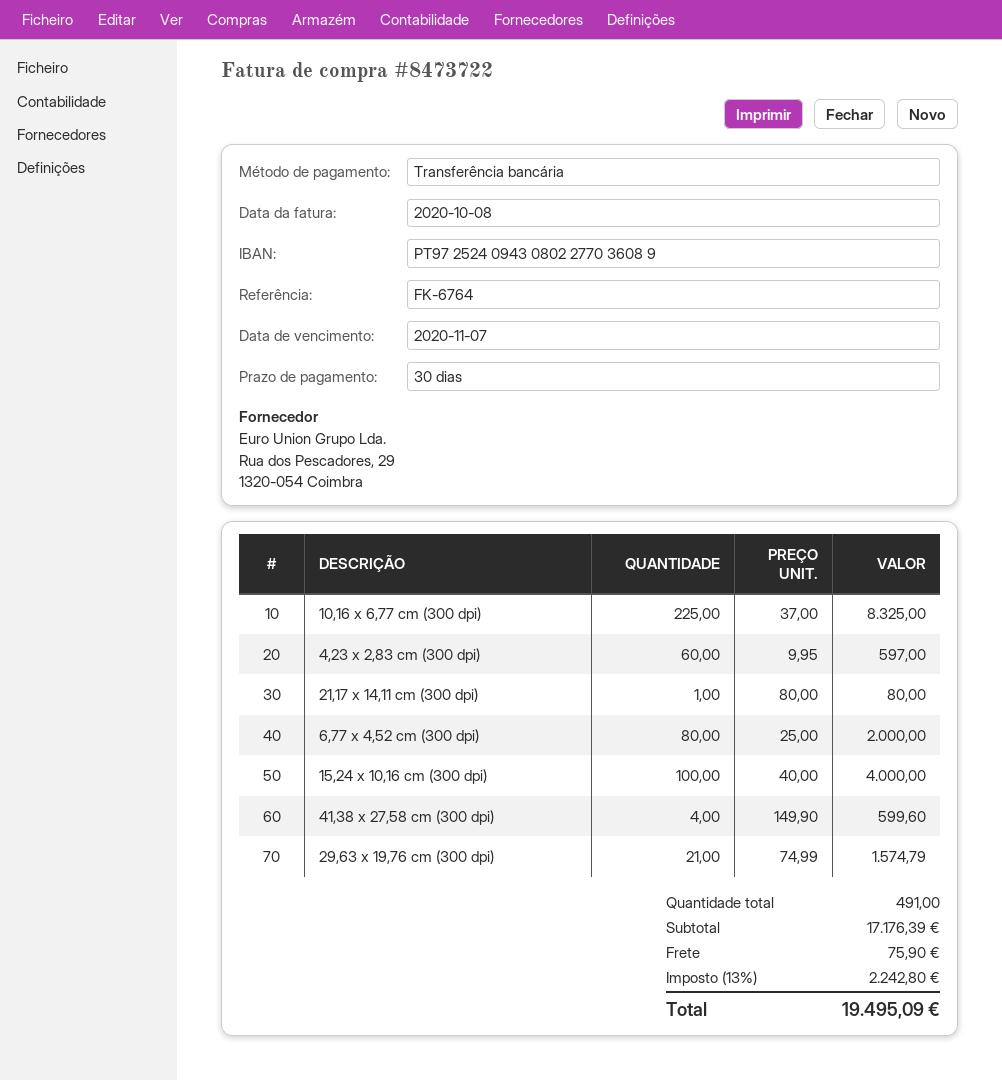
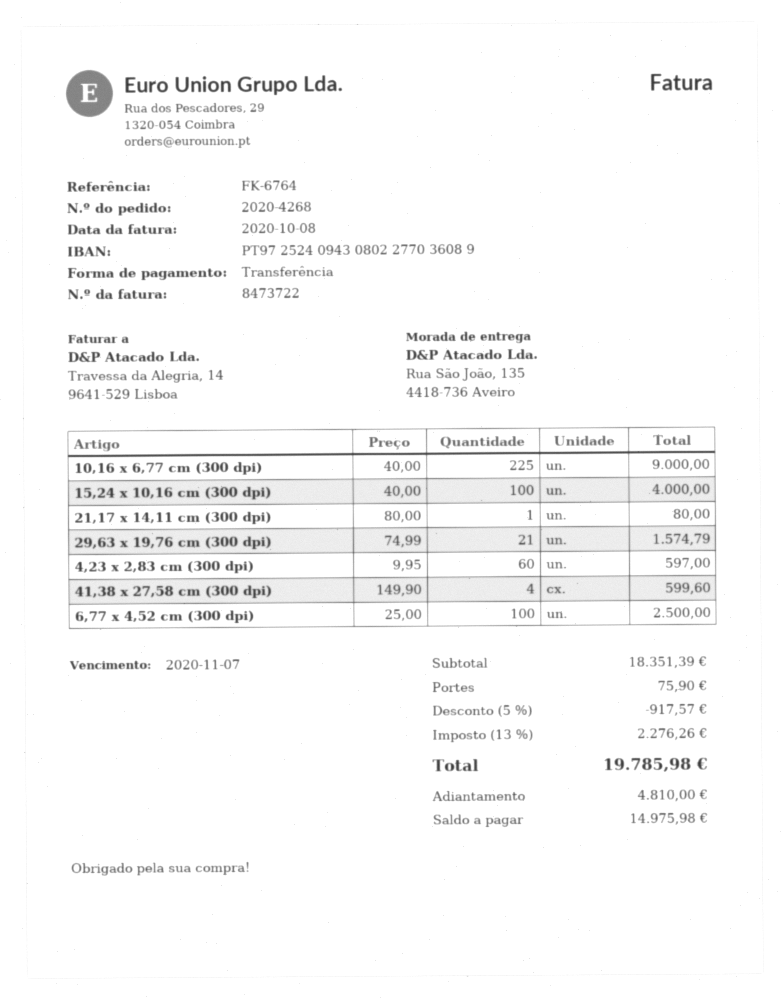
10,16 x 6,77 cm (300 dpi): 225 x 37.00 = 8325.00 -> 225 x 40.00 = 9000.00
6,77 x 4,52 cm (300 dpi): 80 x 25.00 = 2000.00 -> 100 x 25.00 = 2500.00
subtotal: 17176.39 -> 18351.39
discount: none -> 5% = 917.57
tax: 13% = 2242.80 -> 13% = 2276.26
total: 19495.09 -> 19785.98

